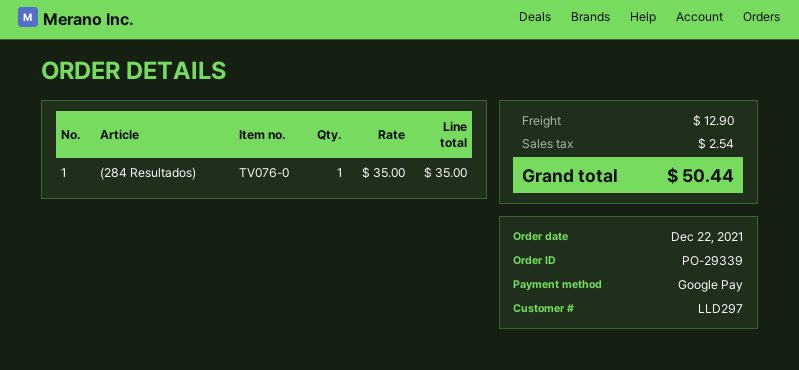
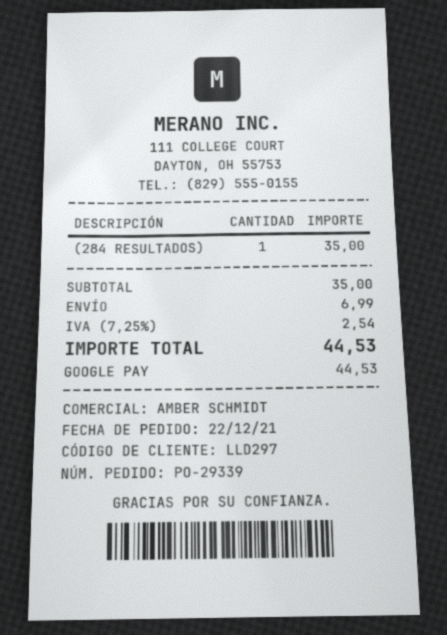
shipping: 12.90 -> 6.99
total: 50.44 -> 44.53

